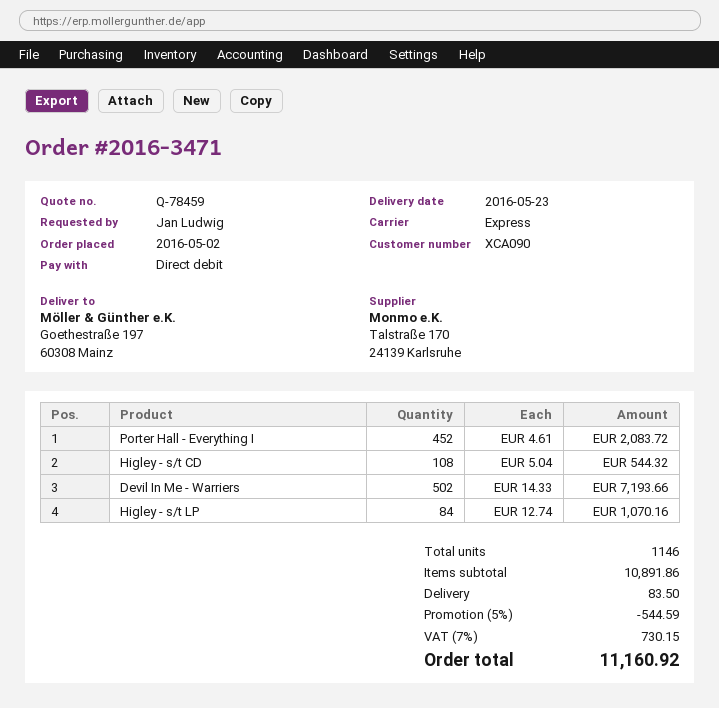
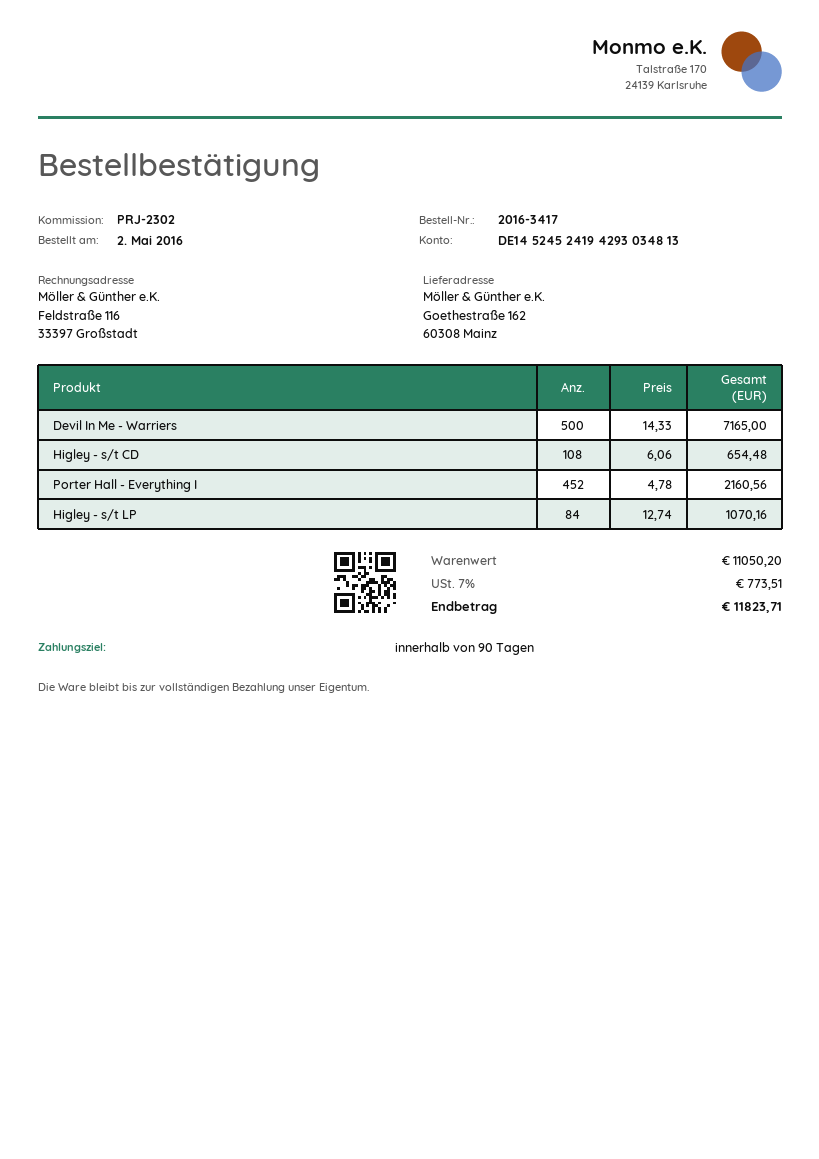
order number: 2016-3471 -> 2016-3417
ship to: Goethestraße 197, 60308 Mainz -> Goethestraße 162, 60308 Mainz
Porter Hall - Everything I: 452 x 4.61 = 2083.72 -> 452 x 4.78 = 2160.56
Higley - s/t CD: 108 x 5.04 = 544.32 -> 108 x 6.06 = 654.48
Devil In Me - Warriers: 502 x 14.33 = 7193.66 -> 500 x 14.33 = 7165.00
subtotal: 10891.86 -> 11050.20
discount: 5% = 544.59 -> none
shipping: 83.50 -> none
tax: 7% = 730.15 -> 7% = 773.51
total: 11160.92 -> 11823.71

